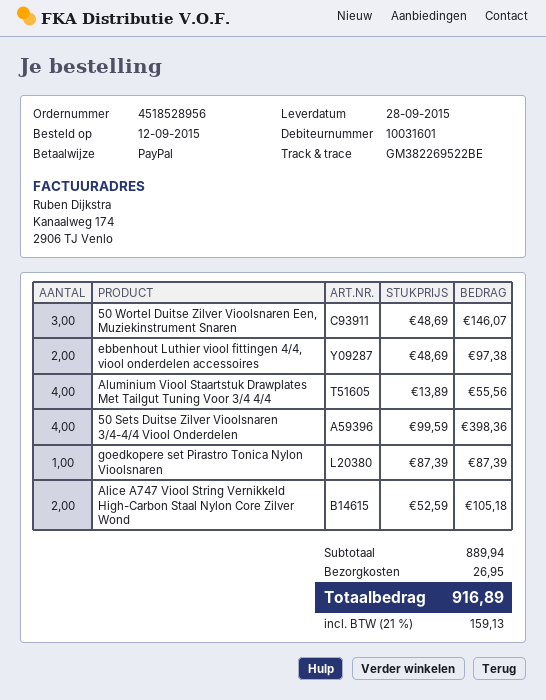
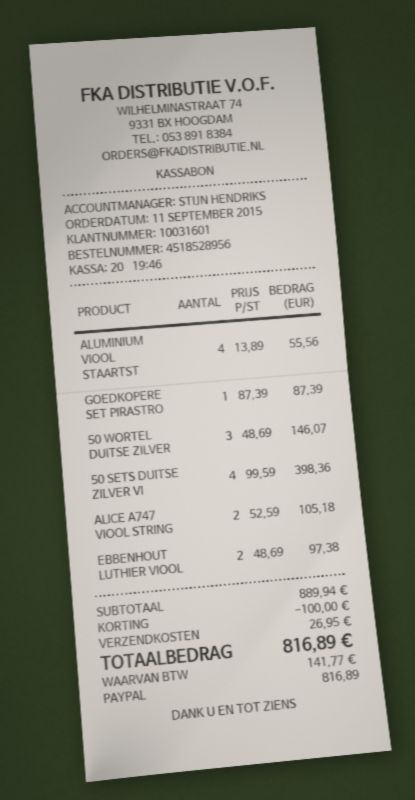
order date: 2015-09-12 -> 2015-09-11
discount: none -> 100.00
tax: 159.13 -> 141.77
total: 916.89 -> 816.89

